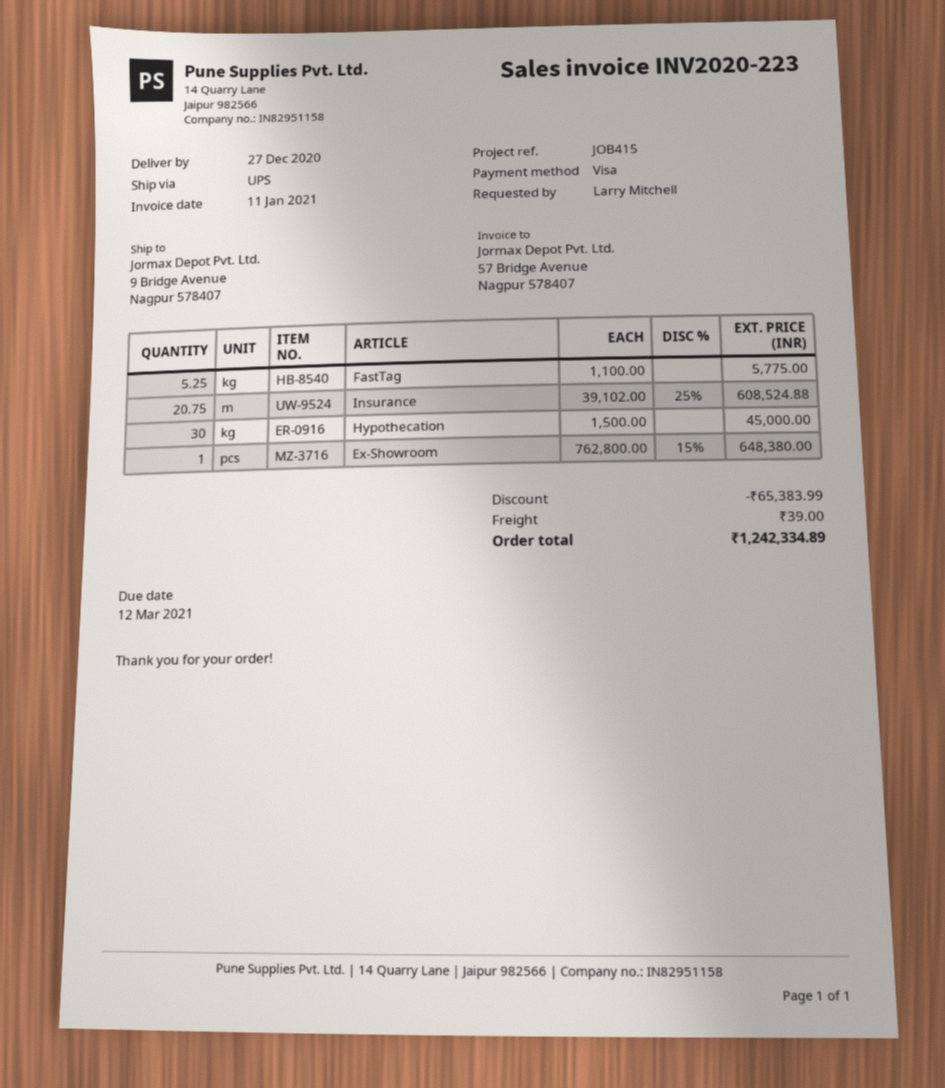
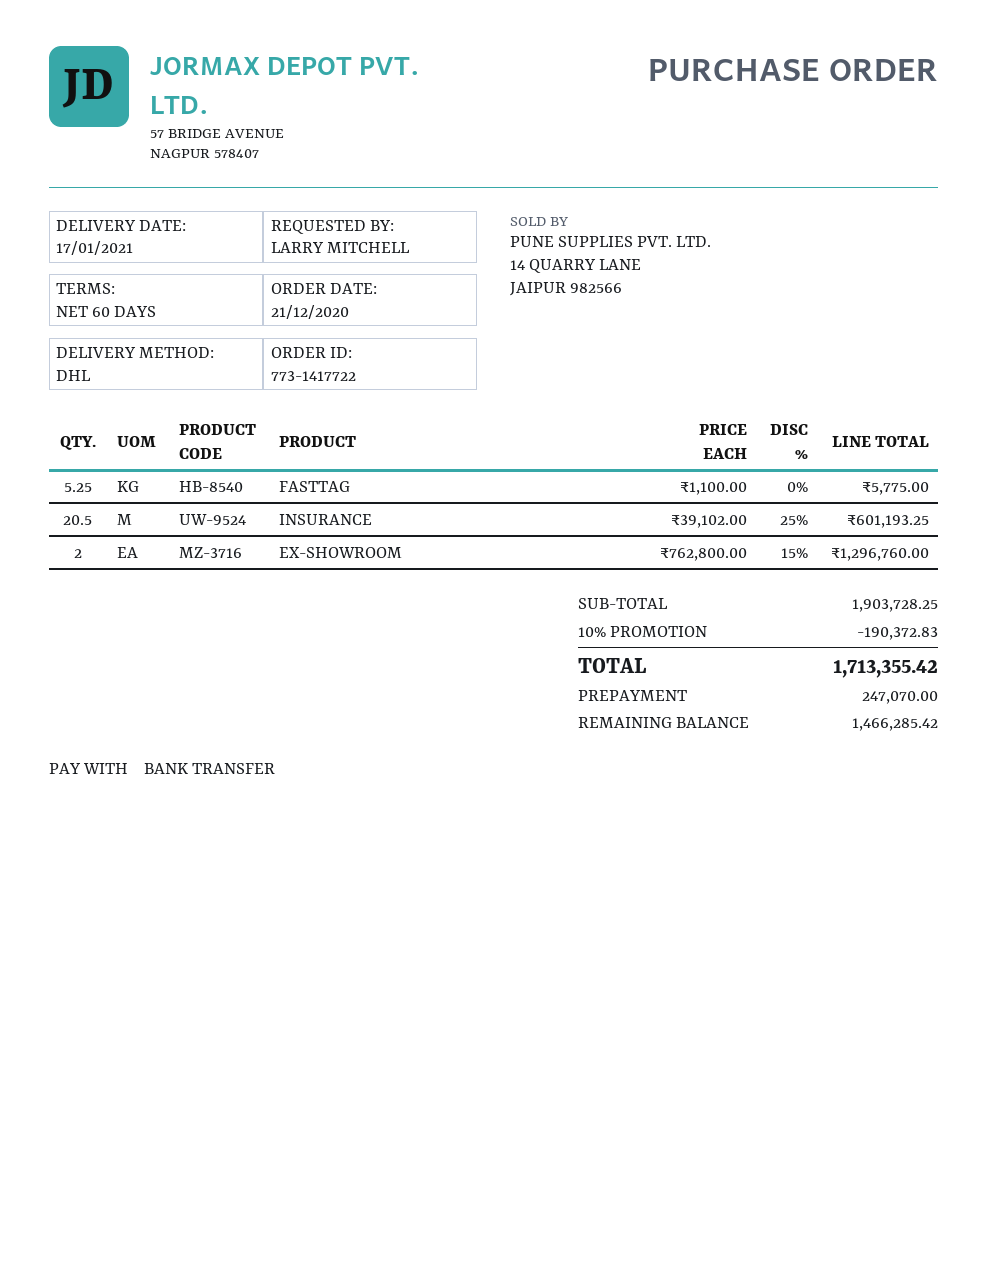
delivery date: 2020-12-27 -> 2021-01-17
payment method: Visa -> bank transfer
shipping method: UPS -> DHL
Insurance: 20.75 x 39102.00 - 25% = 608524.88 -> 20.5 x 39102.00 - 25% = 601193.25
Hypothecation: 30 x 1500.00 = 45000.00 -> none
Ex-Showroom: 1 x 762800.00 - 15% = 648380.00 -> 2 x 762800.00 - 15% = 1296760.00
discount: 65383.99 -> 190372.83
shipping: 39.00 -> none
total: 1242334.89 -> 1713355.42

